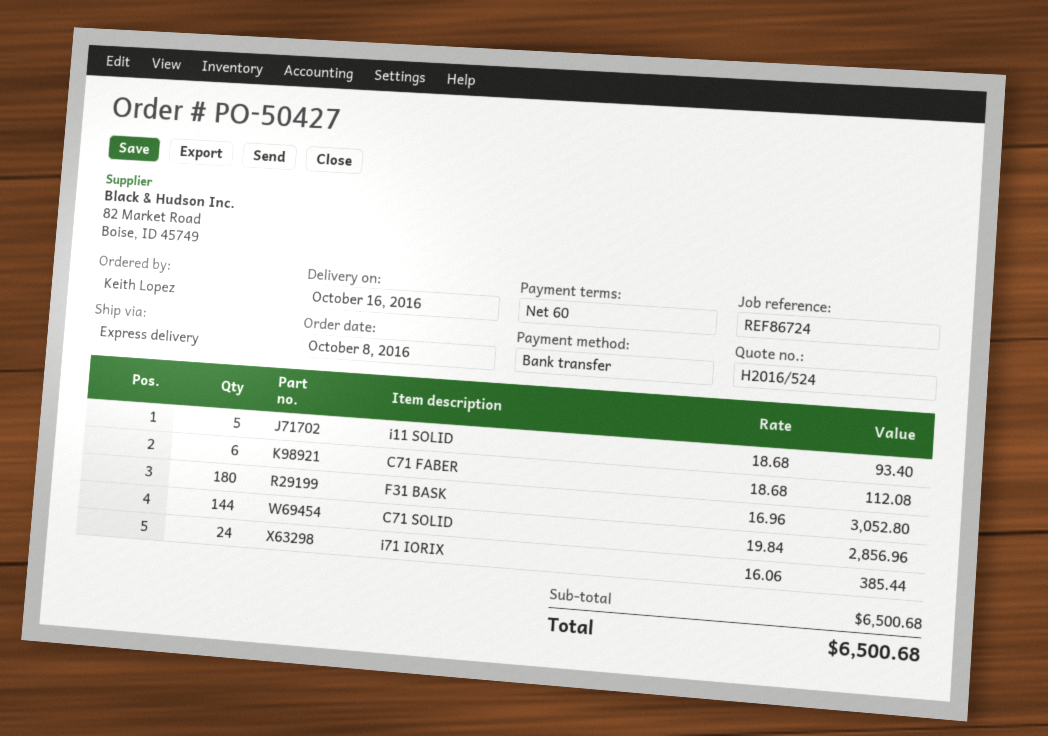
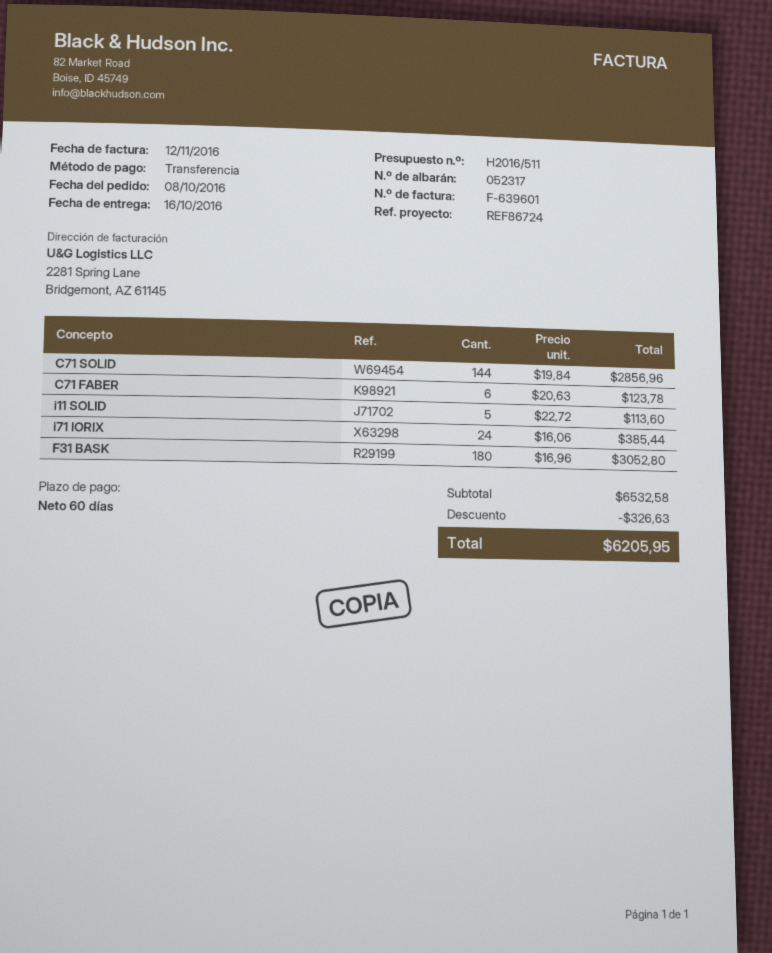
quote number: H2016/524 -> H2016/511
i11 SOLID: 5 x 18.68 = 93.40 -> 5 x 22.72 = 113.60
C71 FABER: 6 x 18.68 = 112.08 -> 6 x 20.63 = 123.78
subtotal: 6500.68 -> 6532.58
discount: none -> 326.63
total: 6500.68 -> 6205.95

